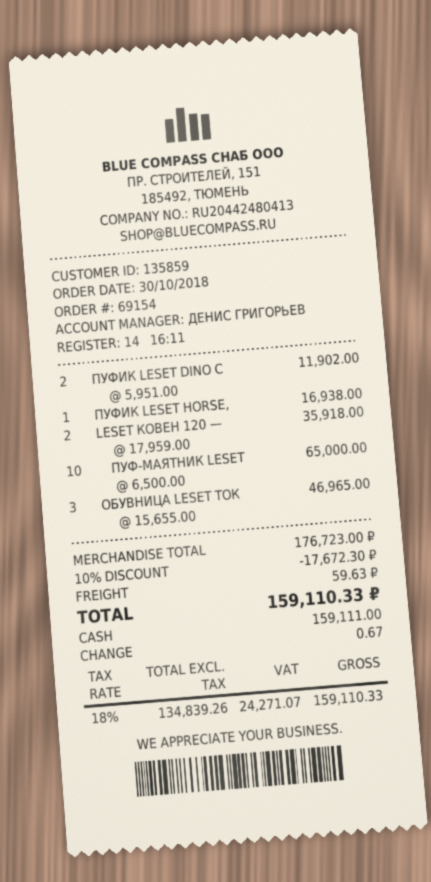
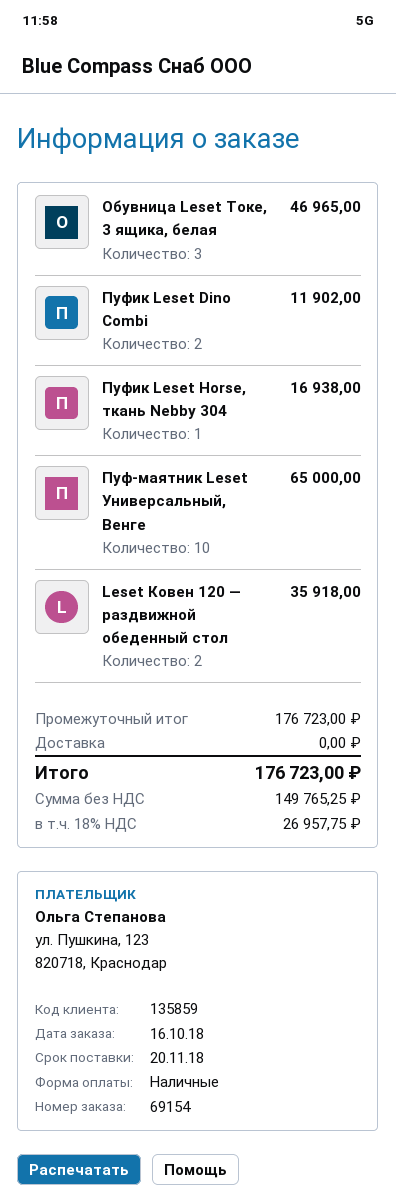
order date: 2018-10-30 -> 2018-10-16
discount: 10% = 17672.30 -> none
shipping: 59.63 -> 0.00
net: 134839.26 -> 149765.25
tax: 18% = 24271.07 -> 18% = 26957.75
total: 159110.33 -> 176723.00

